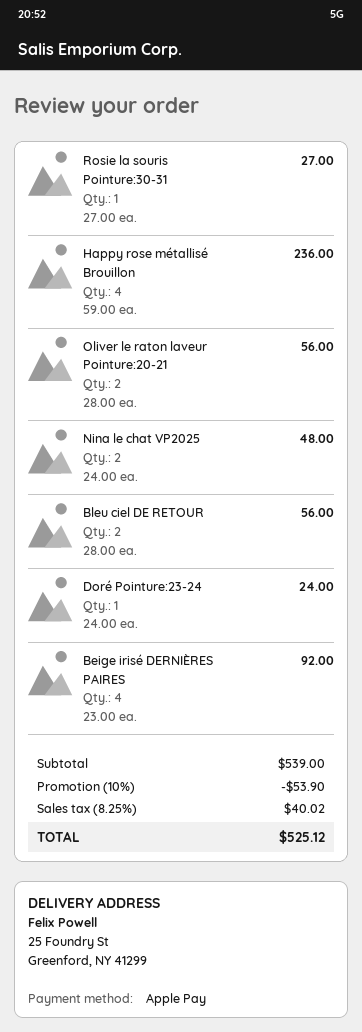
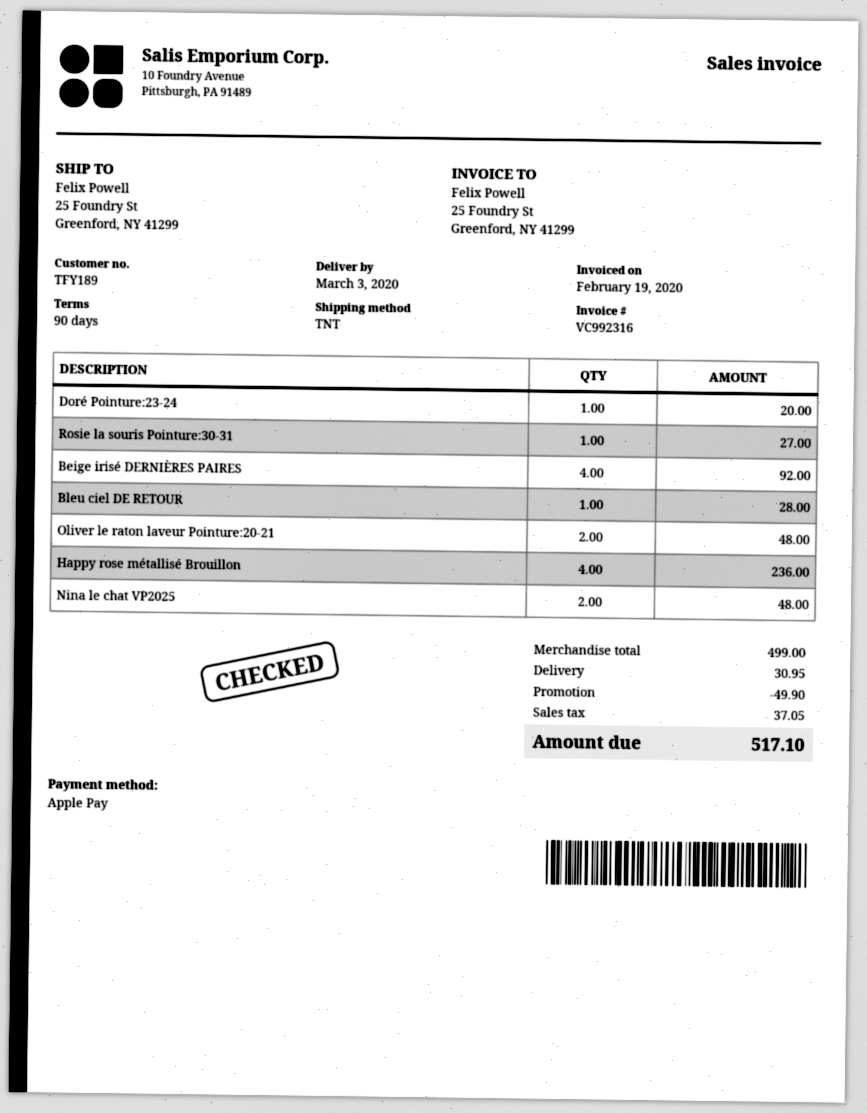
Oliver le raton laveur Pointure:20-21: 2 for 56.00 -> 2 for 48.00
Bleu ciel DE RETOUR: 2 for 56.00 -> 1 for 28.00
Doré Pointure:23-24: 1 for 24.00 -> 1 for 20.00
subtotal: 539.00 -> 499.00
discount: 53.90 -> 49.90
shipping: none -> 30.95
tax: 40.02 -> 37.05
total: 525.12 -> 517.10

